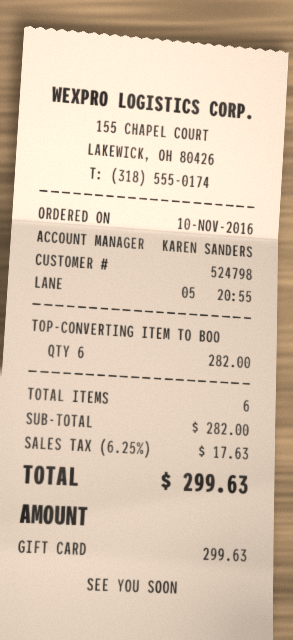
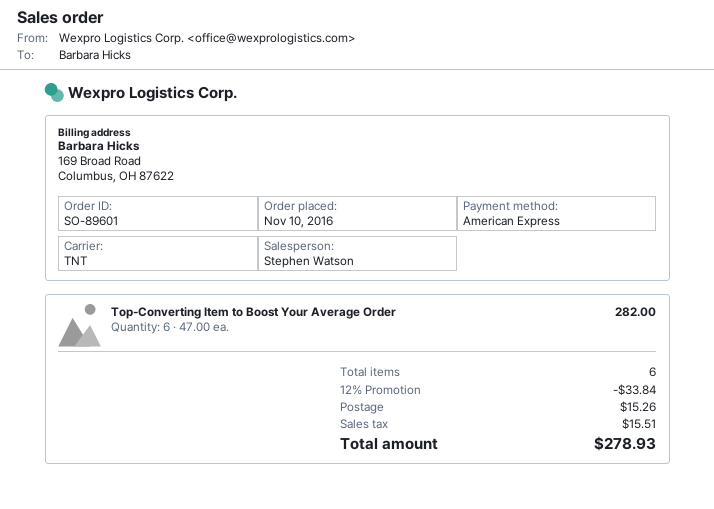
sales rep: KAREN SANDERS -> Stephen Watson
payment method: gift card -> American Express
discount: none -> 12% = 33.84
shipping: none -> 15.26
tax: 17.63 -> 15.51
total: 299.63 -> 278.93

